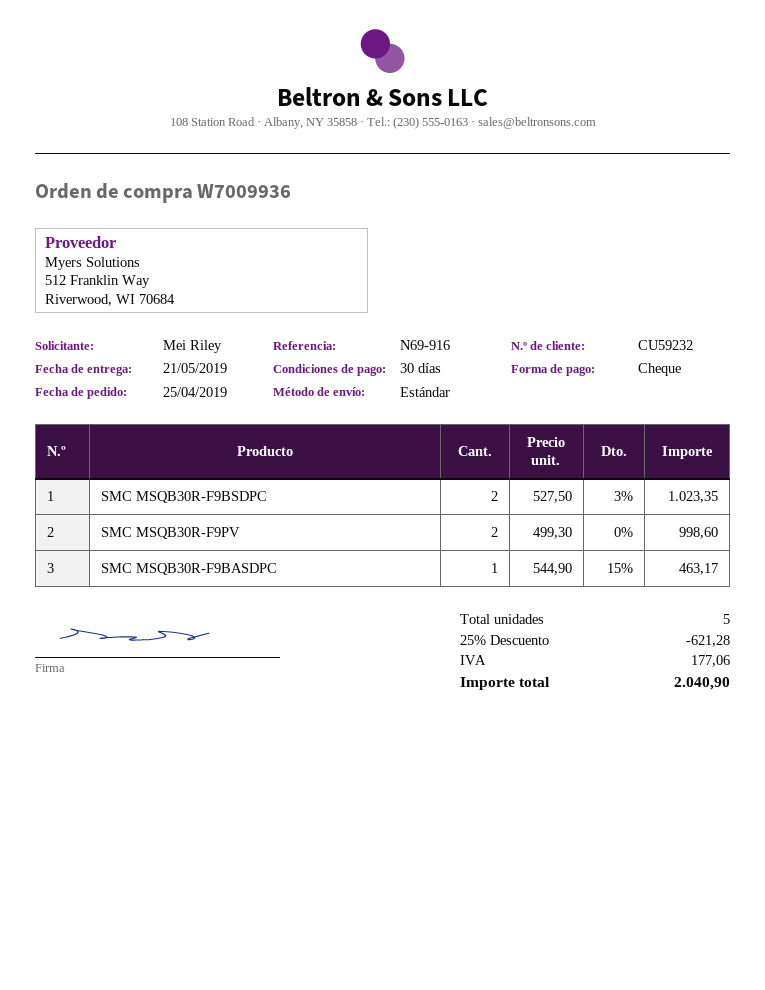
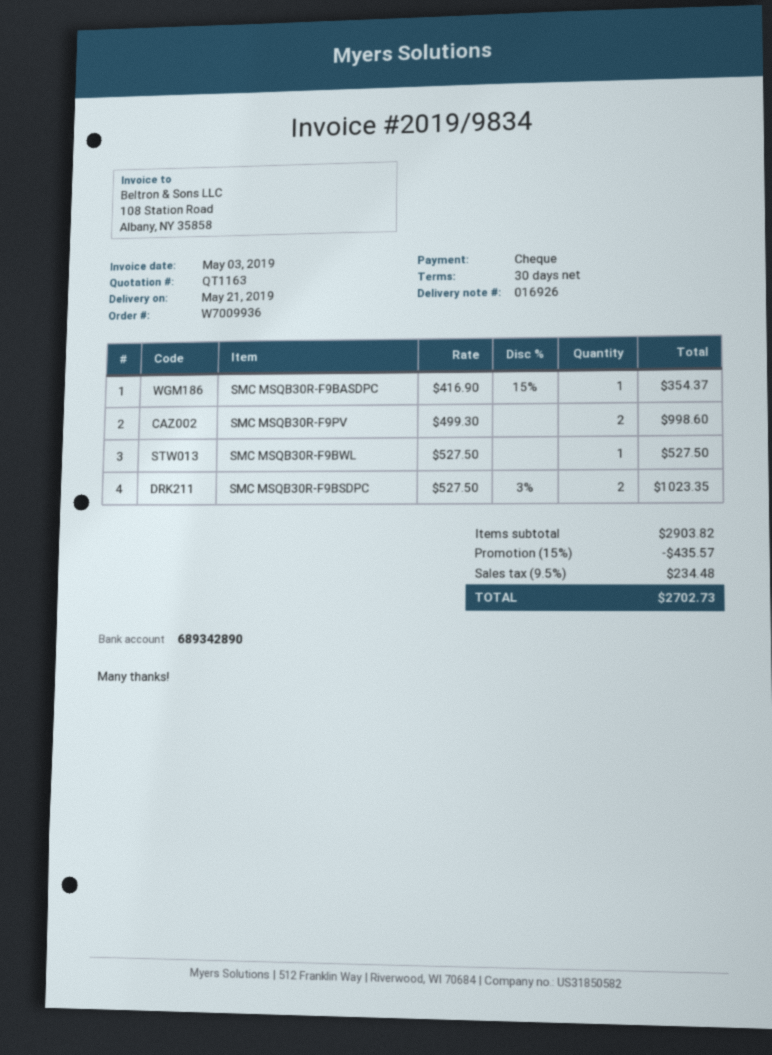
SMC MSQB30R-F9BASDPC: 1 x 544.90 - 15% = 463.17 -> 1 x 416.90 - 15% = 354.37
SMC MSQB30R-F9BWL: none -> 1 x 527.50 = 527.50
discount: 25% = 621.28 -> 15% = 435.57
tax: 177.06 -> 234.48
total: 2040.90 -> 2702.73

